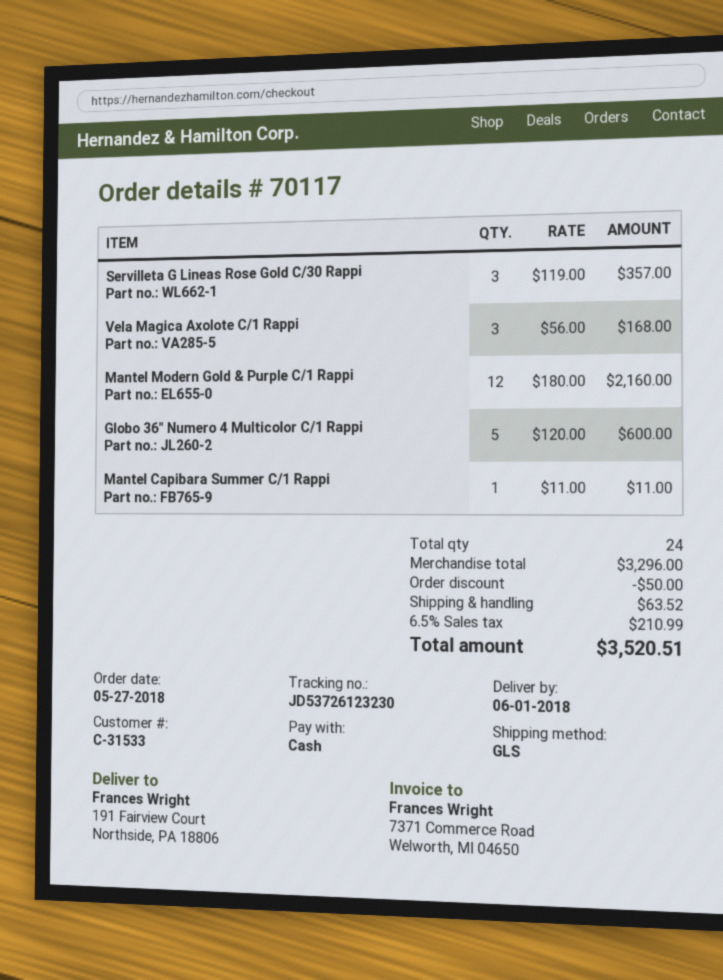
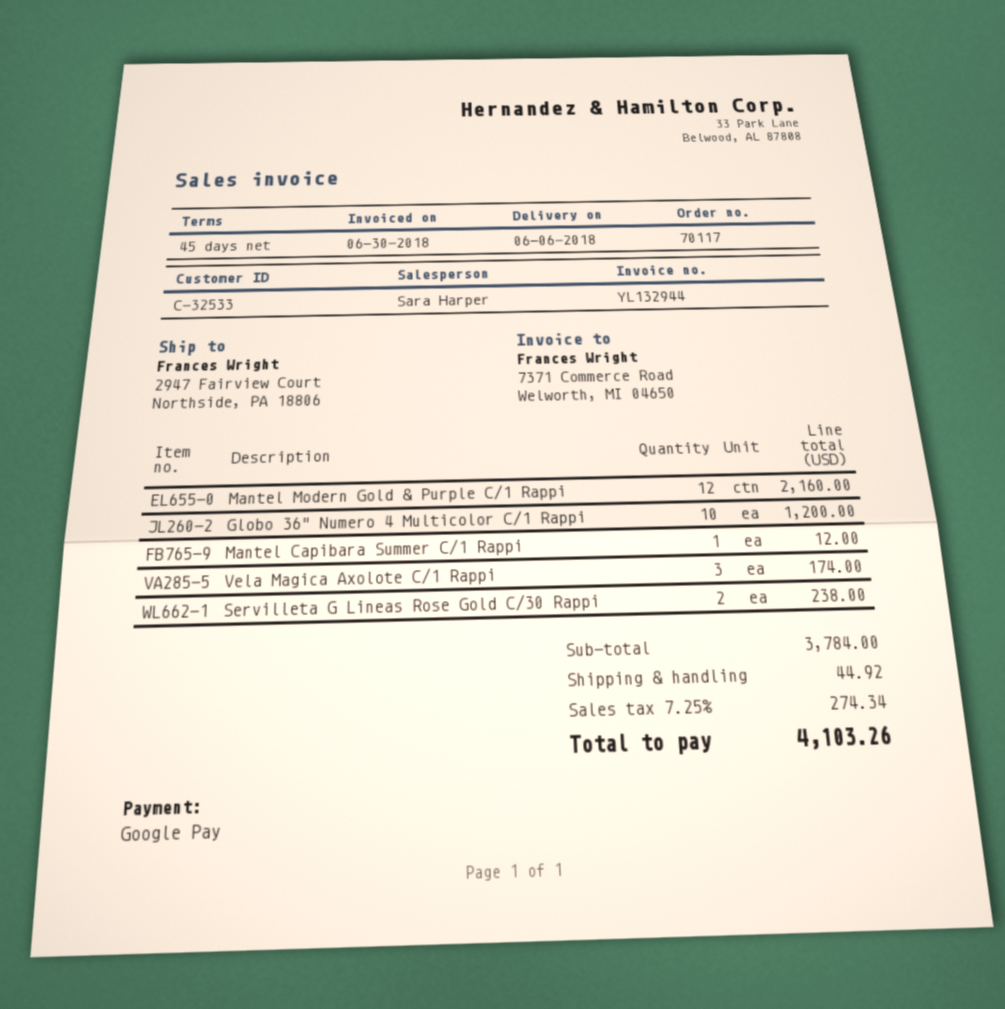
delivery date: 2018-06-01 -> 2018-06-06
customer number: C-31533 -> C-32533
payment method: cash -> Google Pay
ship to: 191 Fairview Court, Northside, PA 18806 -> 2947 Fairview Court, Northside, PA 18806
Servilleta G Lineas Rose Gold C/30 Rappi: 3 for 357.00 -> 2 for 238.00
Vela Magica Axolote C/1 Rappi: 3 for 168.00 -> 3 for 174.00
Globo 36" Numero 4 Multicolor C/1 Rappi: 5 for 600.00 -> 10 for 1200.00
Mantel Capibara Summer C/1 Rappi: 1 for 11.00 -> 1 for 12.00
subtotal: 3296.00 -> 3784.00
discount: 50.00 -> none
shipping: 63.52 -> 44.92
tax: 6.5% = 210.99 -> 7.25% = 274.34
total: 3520.51 -> 4103.26

